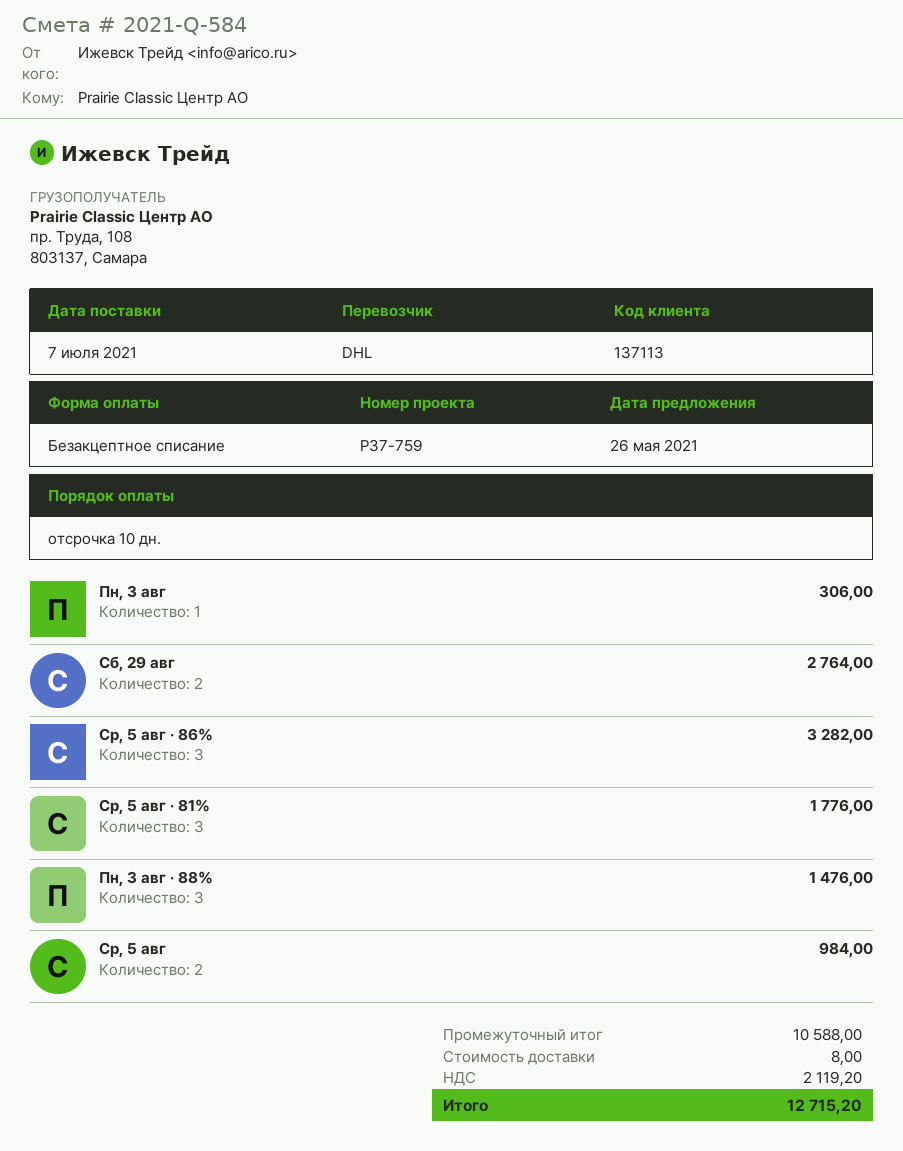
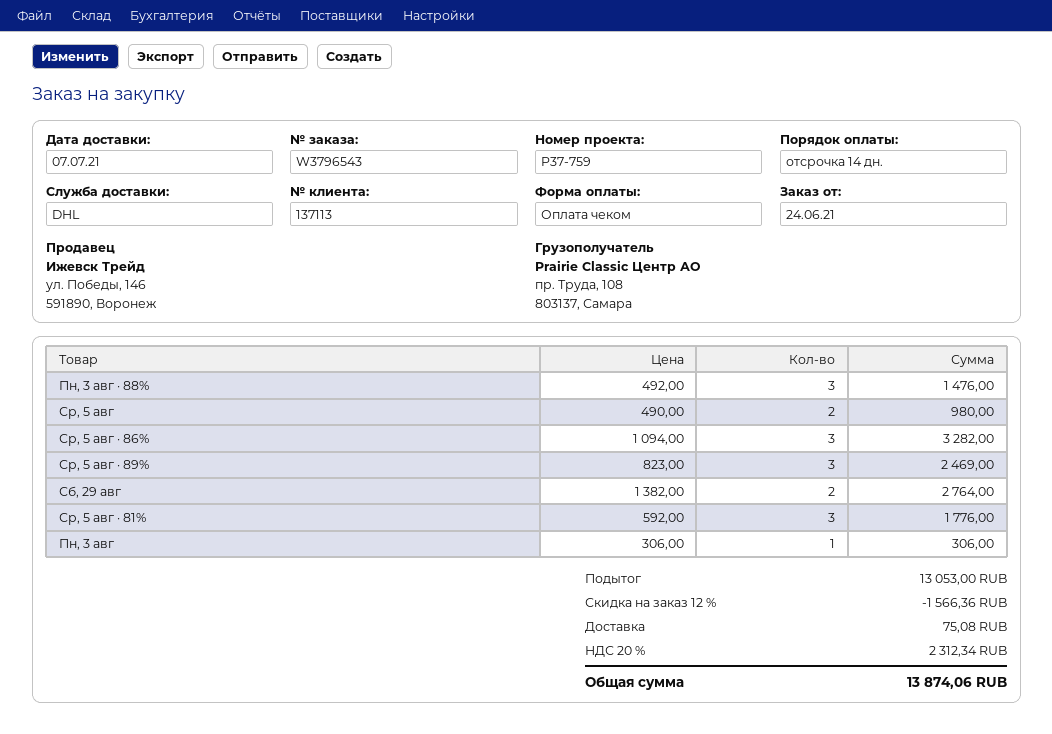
payment terms: 10 days -> 14 days
payment method: direct debit -> cheque
Ср, 5 авг: 2 for 984.00 -> 2 for 980.00
Ср, 5 авг · 89%: none -> 3 for 2469.00
subtotal: 10588.00 -> 13053.00
discount: none -> 12% = 1566.36
shipping: 8.00 -> 75.08
tax: 2119.20 -> 2312.34
total: 12715.20 -> 13874.06

